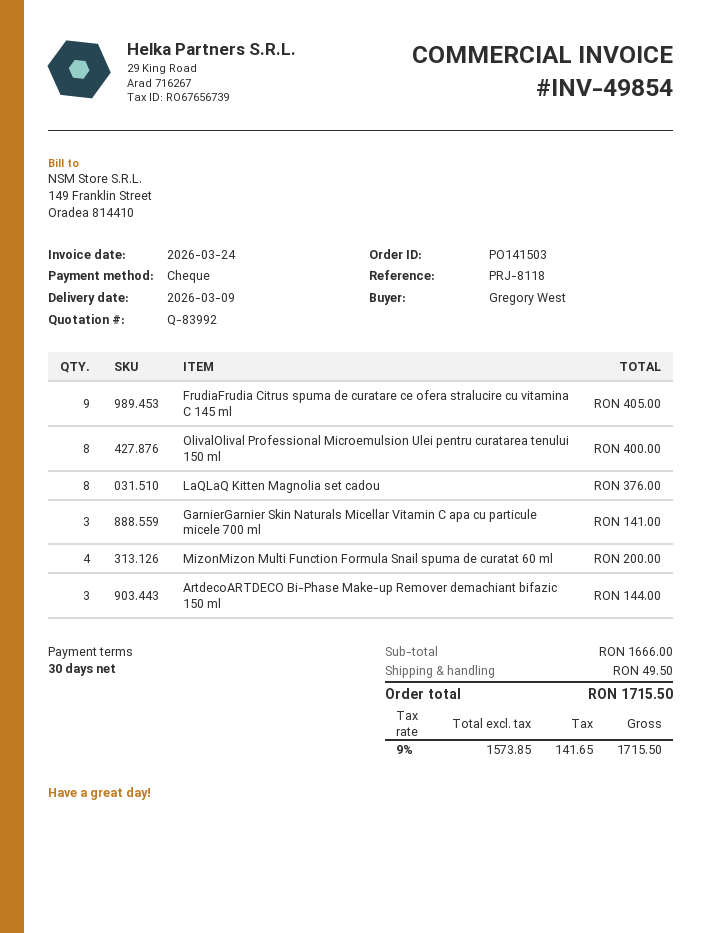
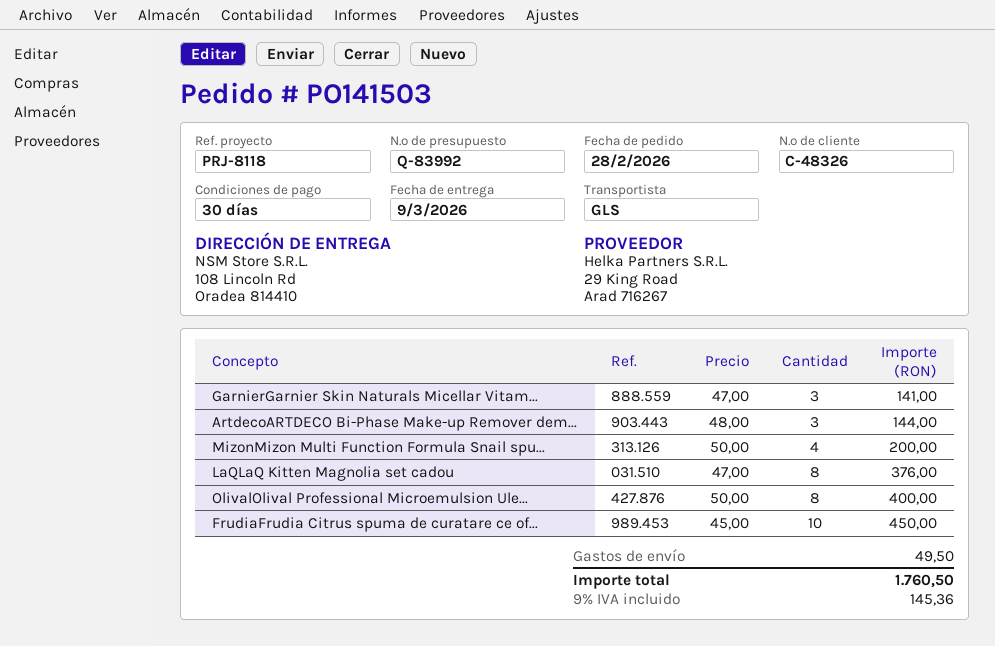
FrudiaFrudia Citrus spuma de curatare ce ofera stralucire cu vitamina C 145 ml: 9 for 405.00 -> 10 for 450.00
tax: 9% = 141.65 -> 9% = 145.36
total: 1715.50 -> 1760.50

